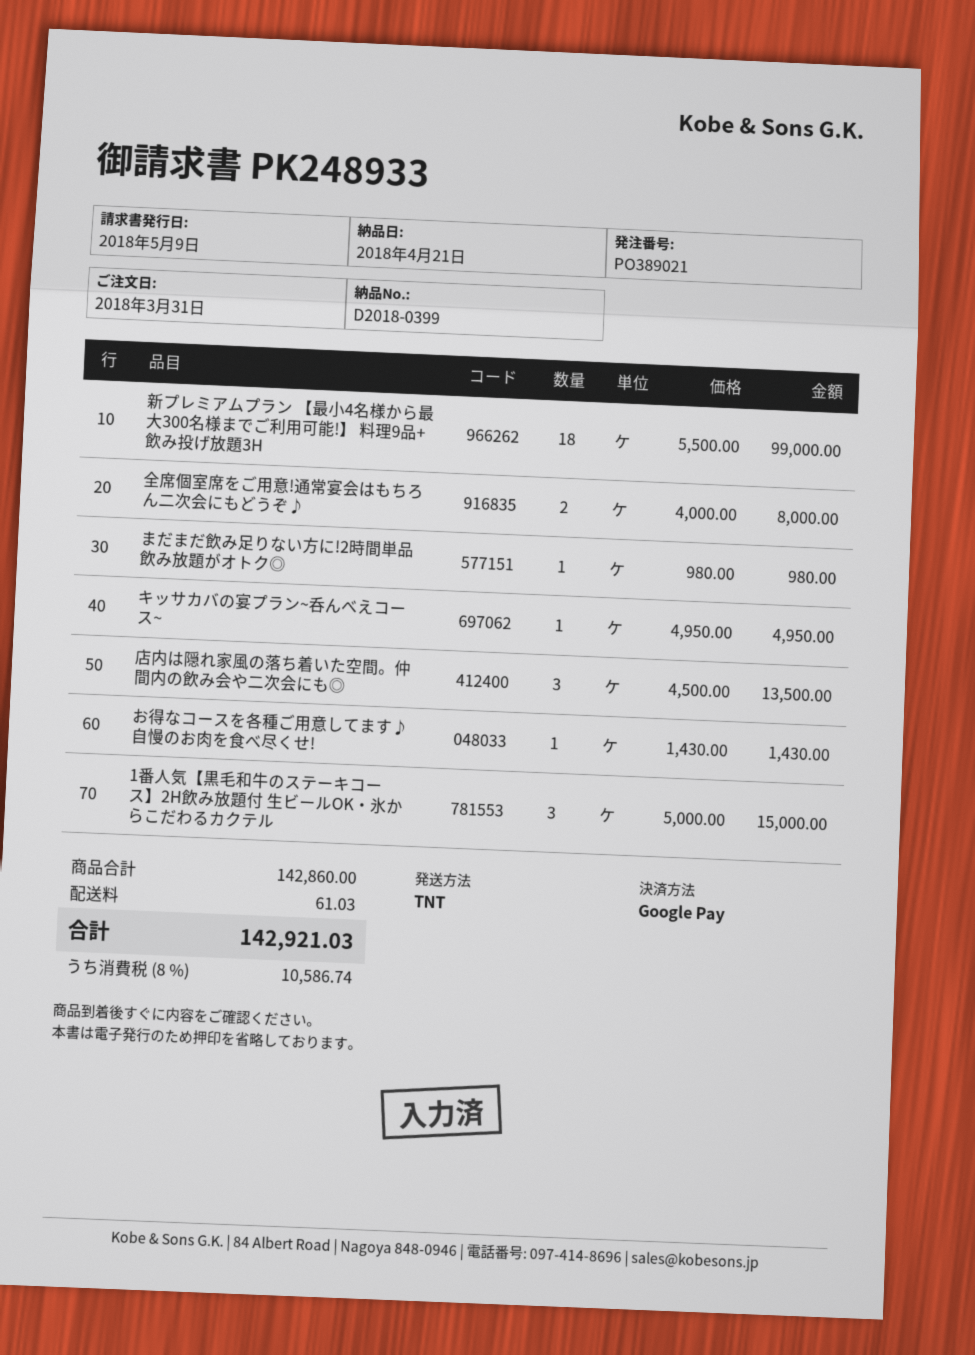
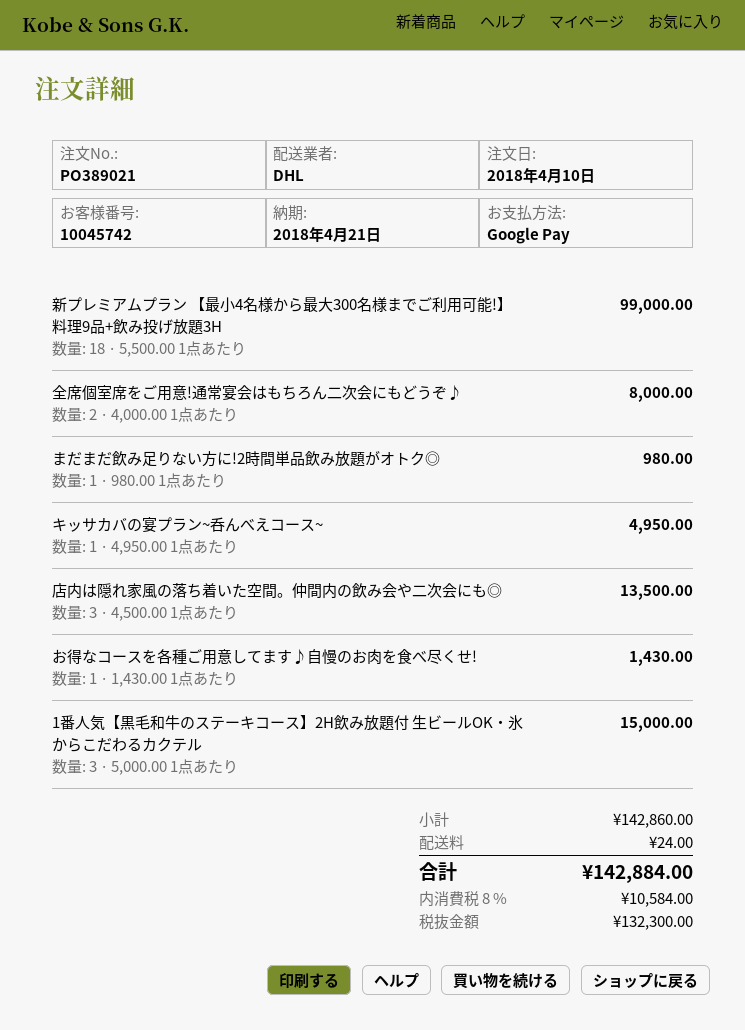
order date: 2018-03-31 -> 2018-04-10
shipping method: TNT -> DHL
shipping: 61.03 -> 24.00
tax: 8% = 10586.74 -> 8% = 10584.00
total: 142921.03 -> 142884.00

